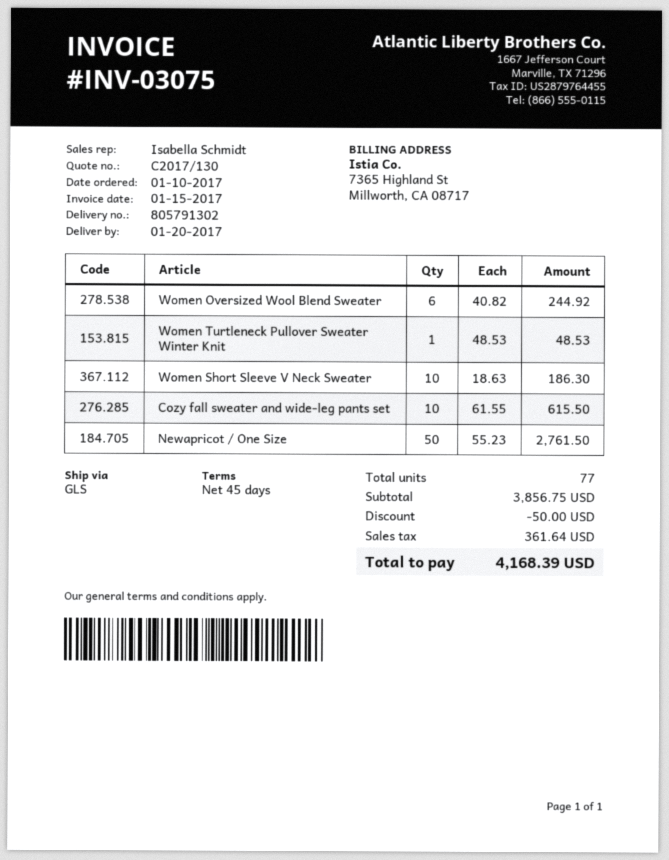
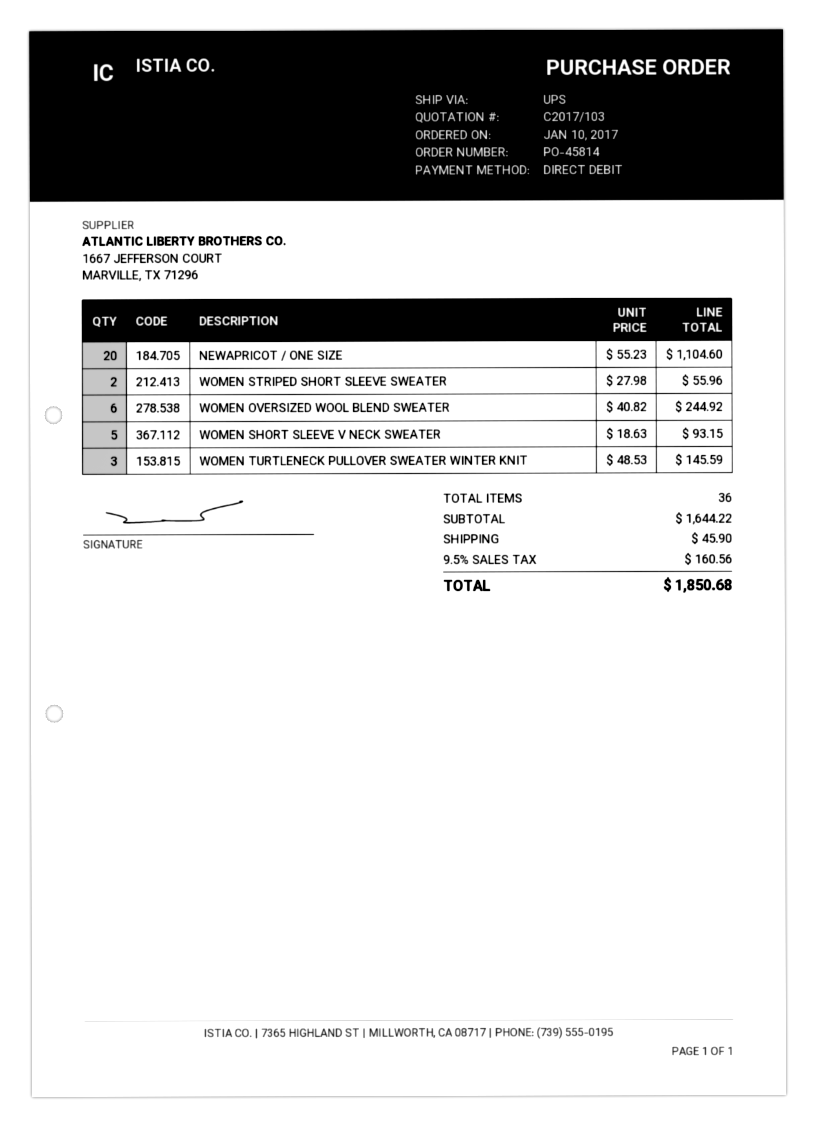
quote number: C2017/130 -> C2017/103
shipping method: GLS -> UPS
Women Turtleneck Pullover Sweater Winter Knit: 1 x 48.53 = 48.53 -> 3 x 48.53 = 145.59
Women Short Sleeve V Neck Sweater: 10 x 18.63 = 186.30 -> 5 x 18.63 = 93.15
Cozy fall sweater and wide-leg pants set: 10 x 61.55 = 615.50 -> none
Newapricot / One Size: 50 x 55.23 = 2761.50 -> 20 x 55.23 = 1104.60
WOMEN STRIPED SHORT SLEEVE SWEATER: none -> 2 x 27.98 = 55.96
total quantity: 77 -> 36
subtotal: 3856.75 -> 1644.22
discount: 50.00 -> none
shipping: none -> 45.90
tax: 361.64 -> 160.56
total: 4168.39 -> 1850.68

